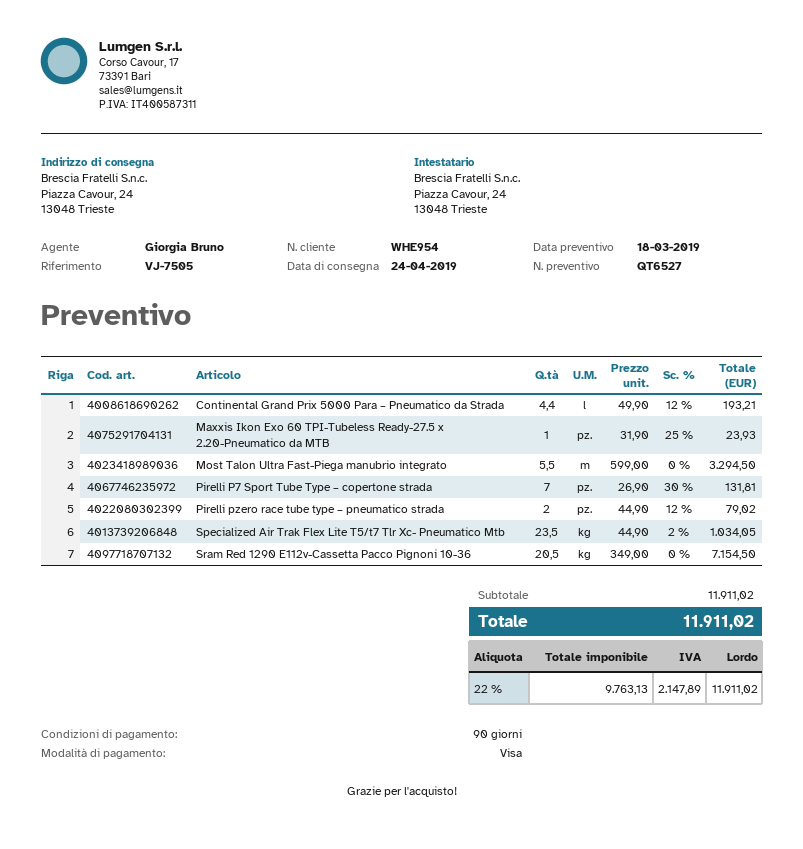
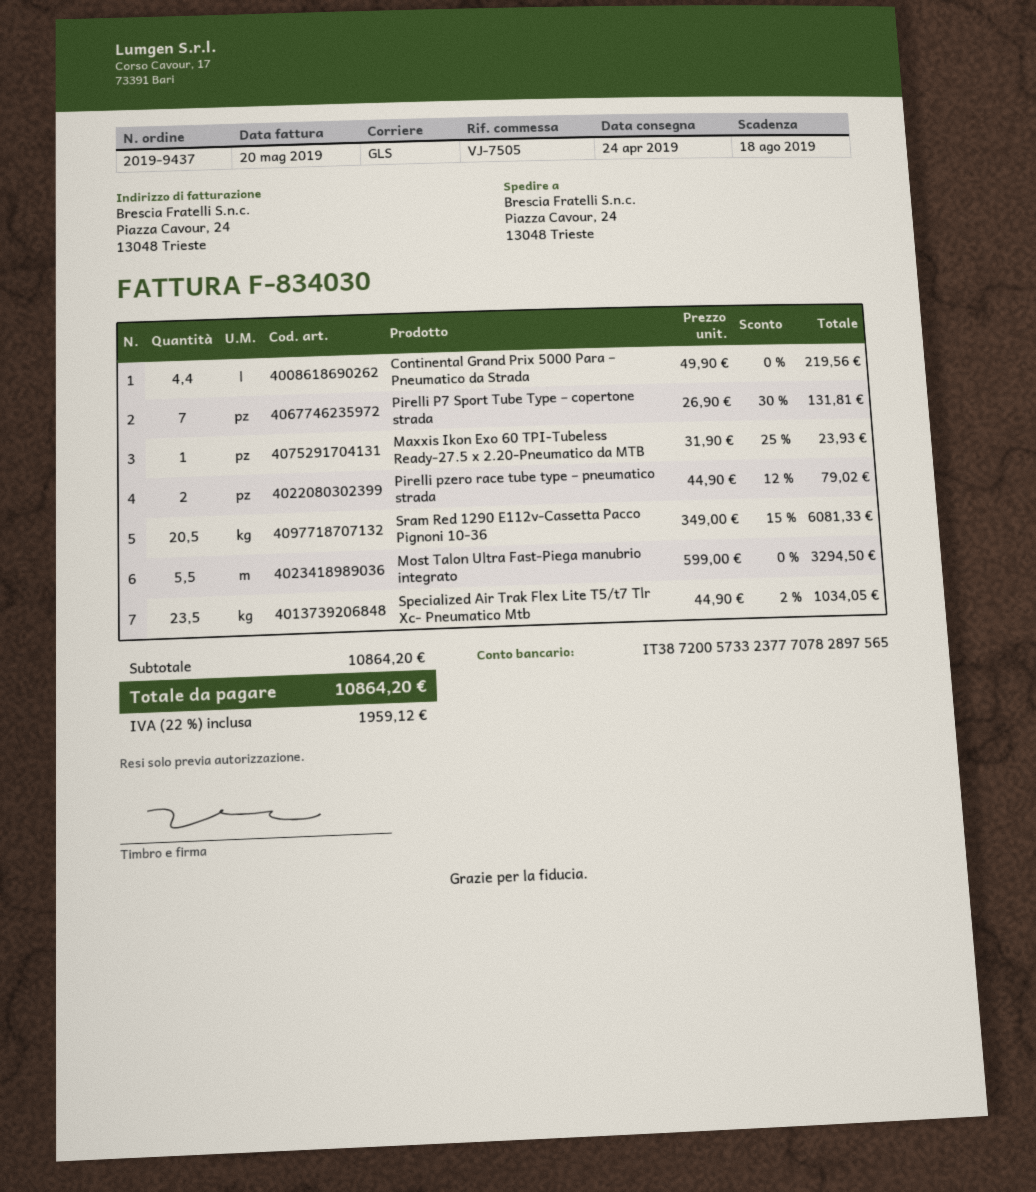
Continental Grand Prix 5000 Para – Pneumatico da Strada: 4.4 x 49.90 - 12% = 193.21 -> 4.4 x 49.90 = 219.56
Sram Red 1290 E112v-Cassetta Pacco Pignoni 10-36: 20.5 x 349.00 = 7154.50 -> 20.5 x 349.00 - 15% = 6081.33
subtotal: 11911.02 -> 10864.20
tax: 22% = 2147.89 -> 22% = 1959.12
total: 11911.02 -> 10864.20

